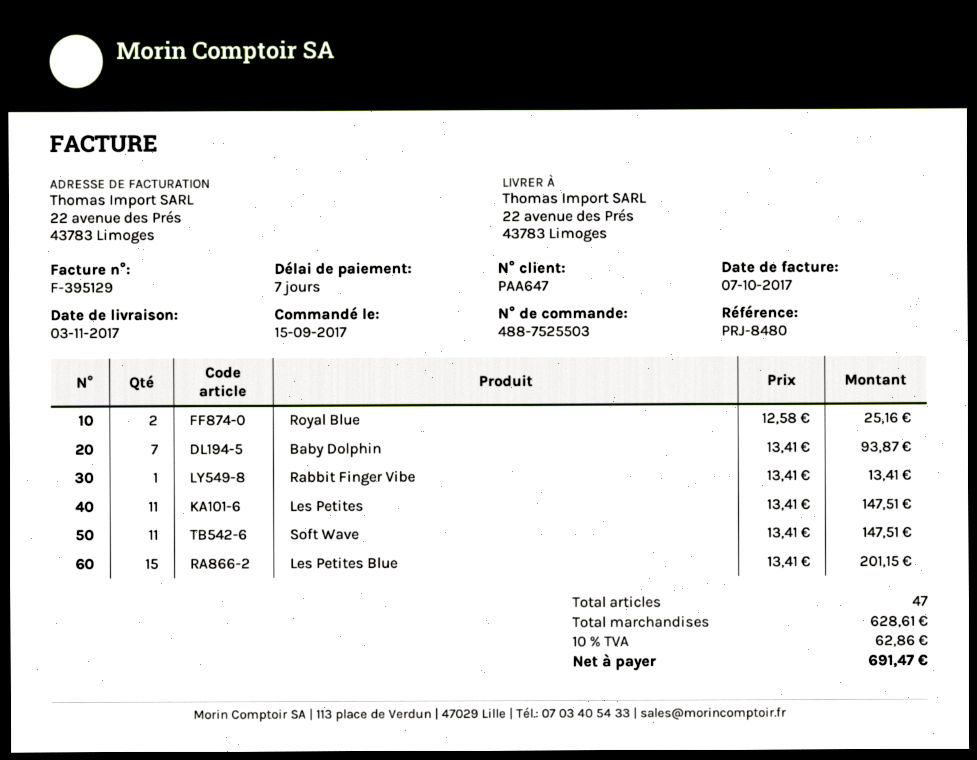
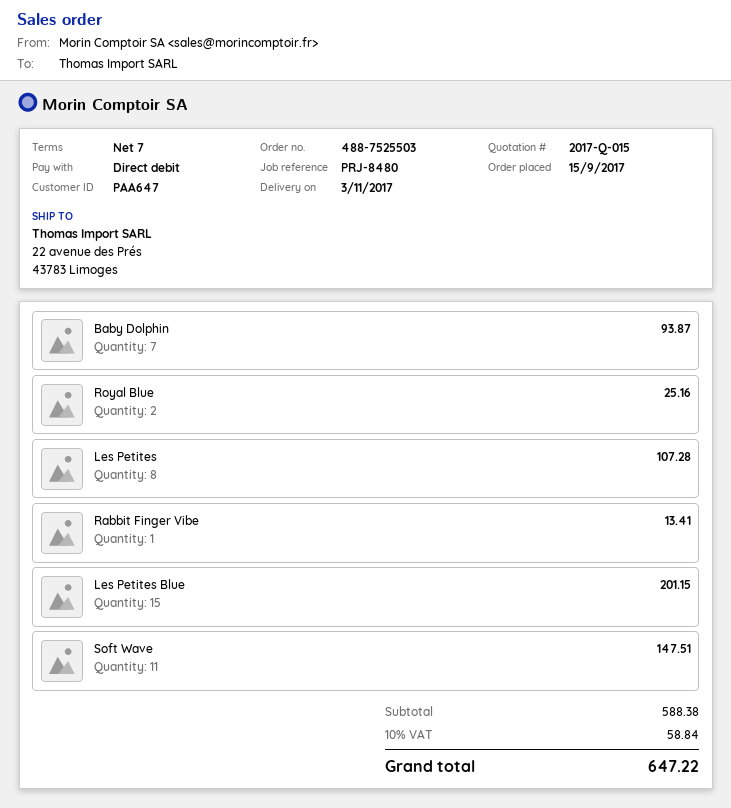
Les Petites: 11 for 147.51 -> 8 for 107.28
subtotal: 628.61 -> 588.38
tax: 10% = 62.86 -> 10% = 58.84
total: 691.47 -> 647.22

